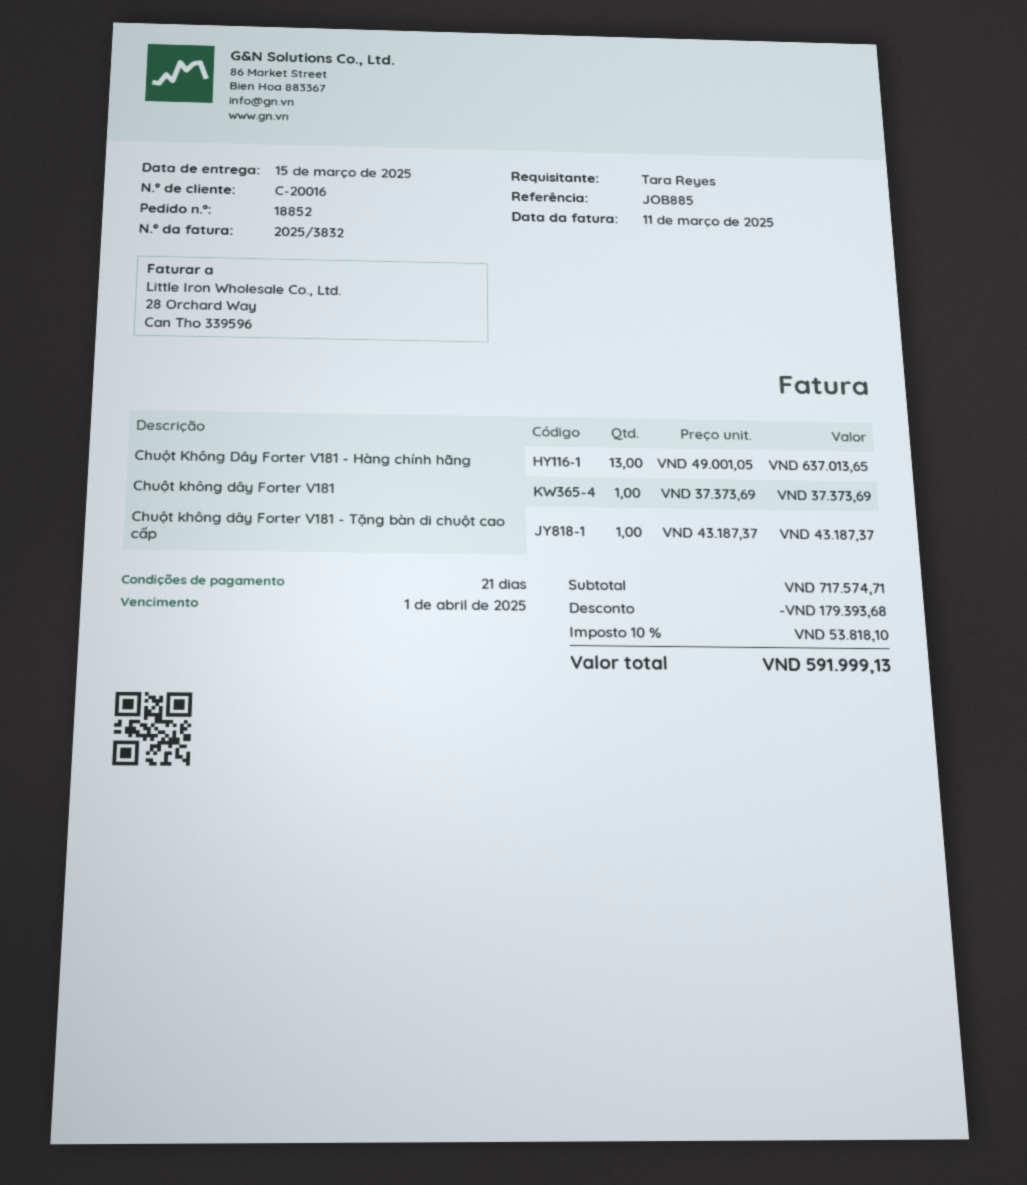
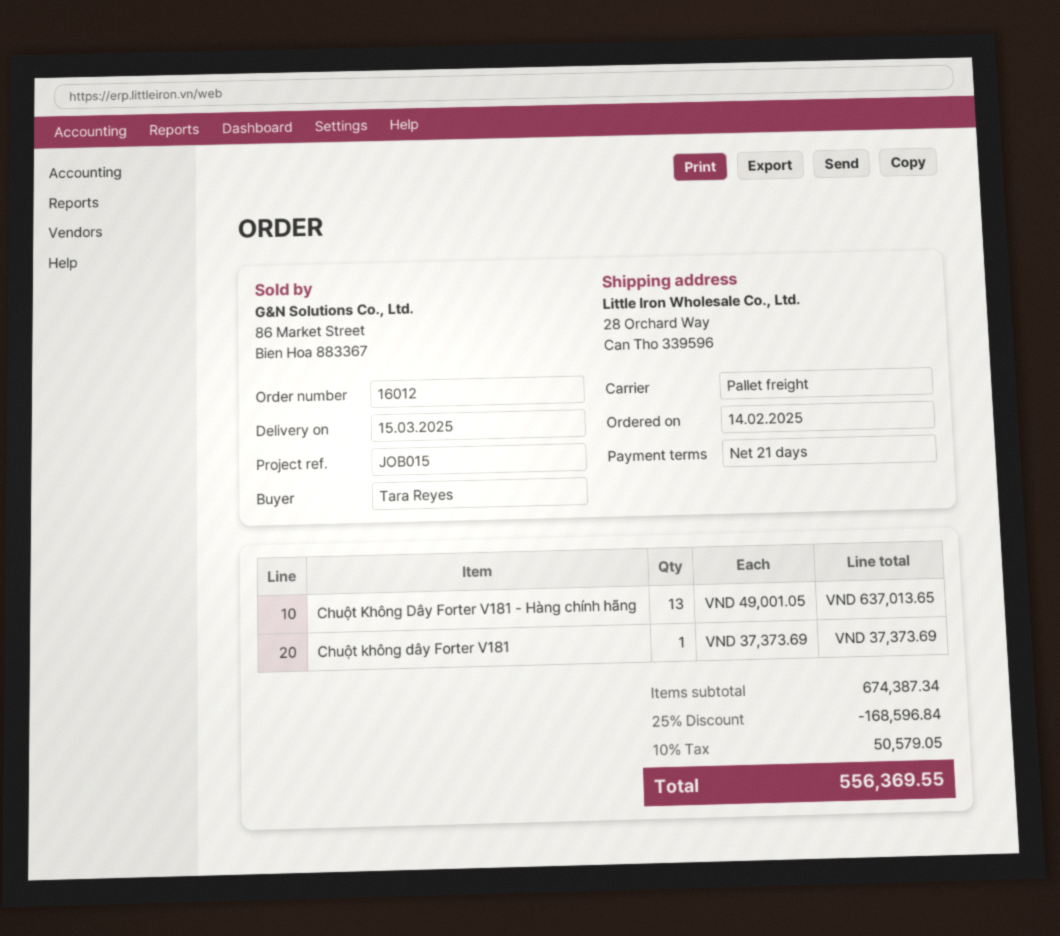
order number: 18852 -> 16012
reference: JOB885 -> JOB015
Chuột không dây Forter V181 - Tặng bàn di chuột cao cấp: 1 x 43187.37 = 43187.37 -> none
subtotal: 717574.71 -> 674387.34
discount: 179393.68 -> 168596.84
tax: 10% = 53818.10 -> 10% = 50579.05
total: 591999.13 -> 556369.55

